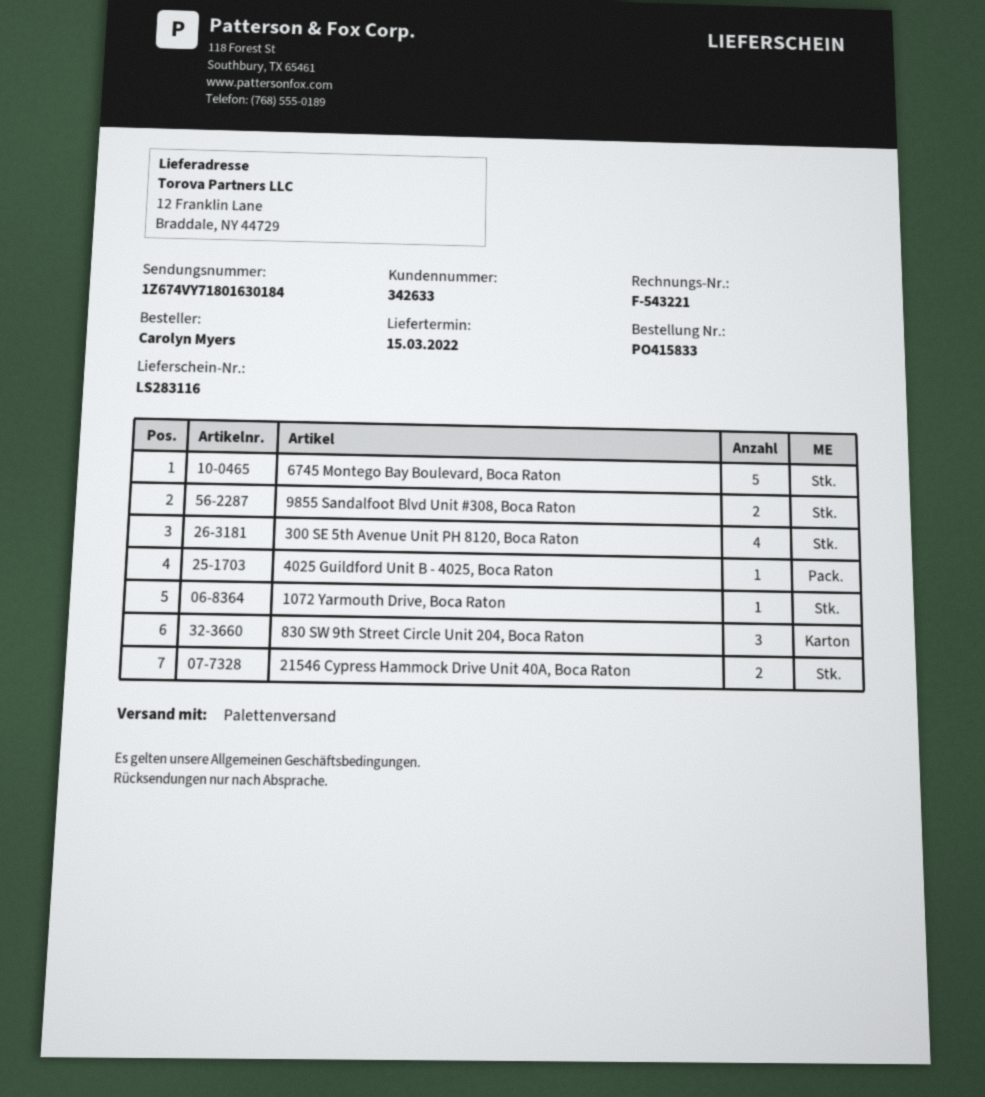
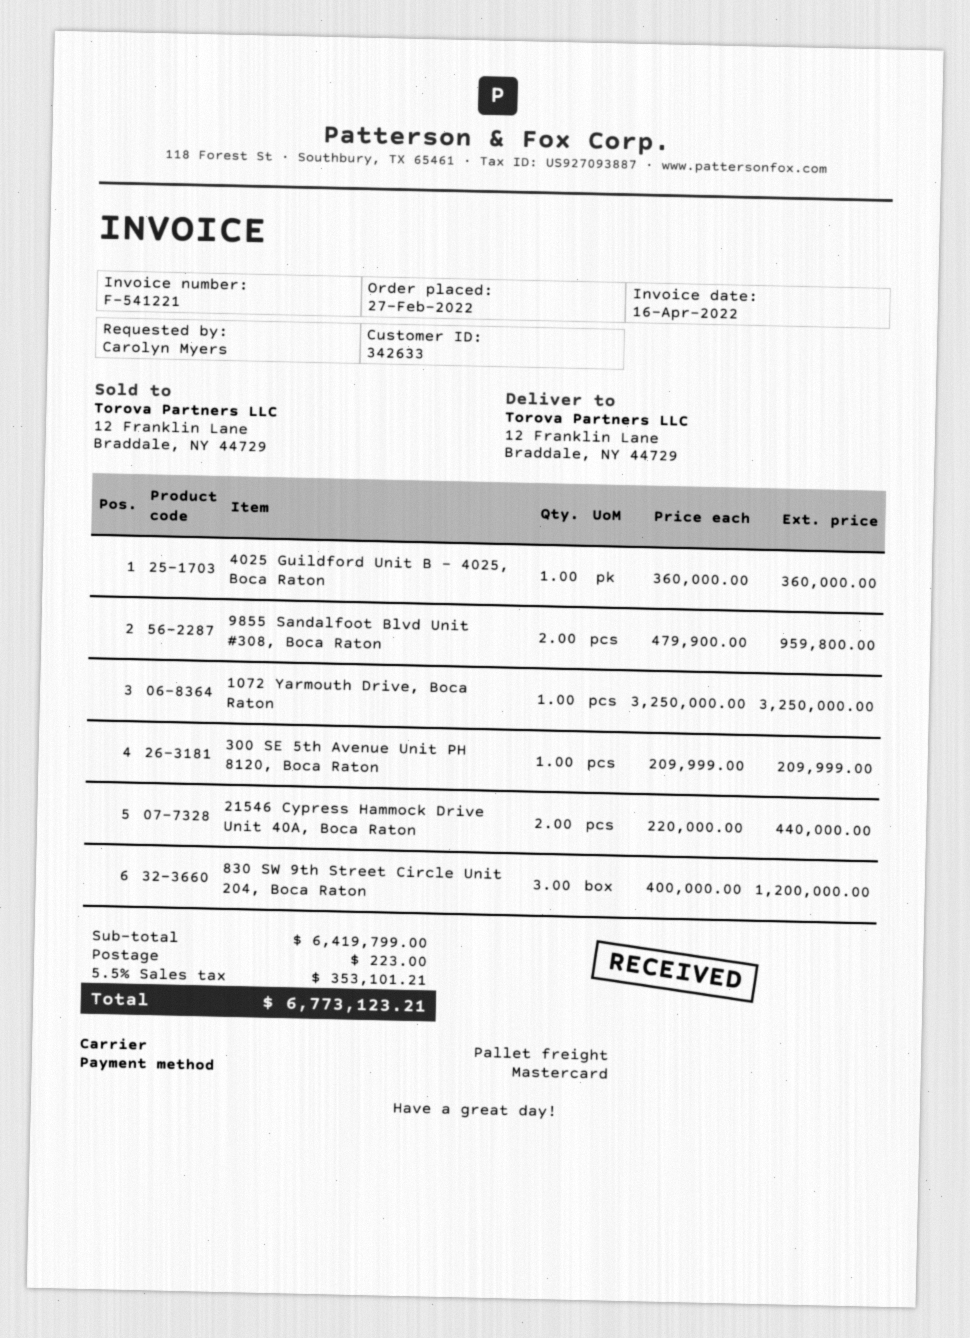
invoice number: F-543221 -> F-541221
6745 Montego Bay Boulevard, Boca Raton: 5 -> none
300 SE 5th Avenue Unit PH 8120, Boca Raton: 4 -> 1

